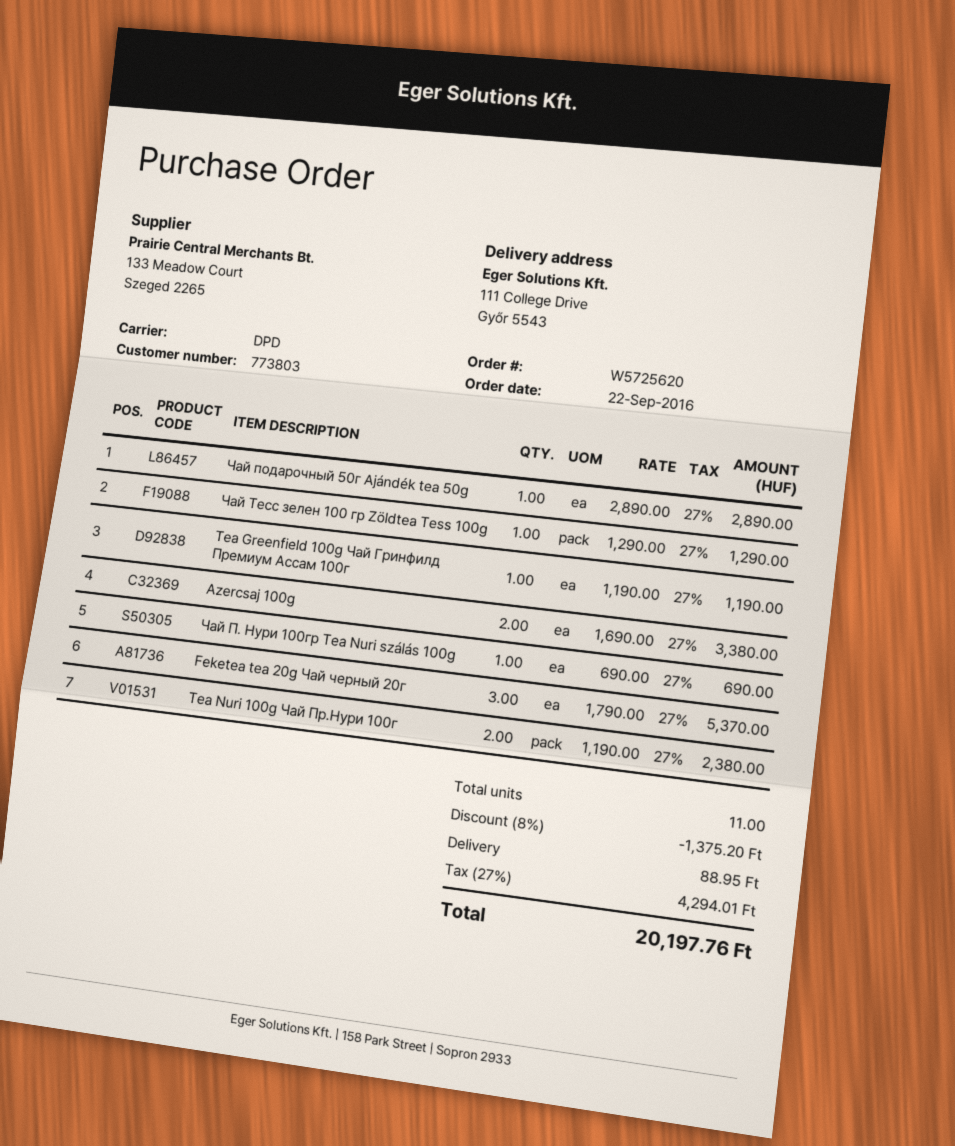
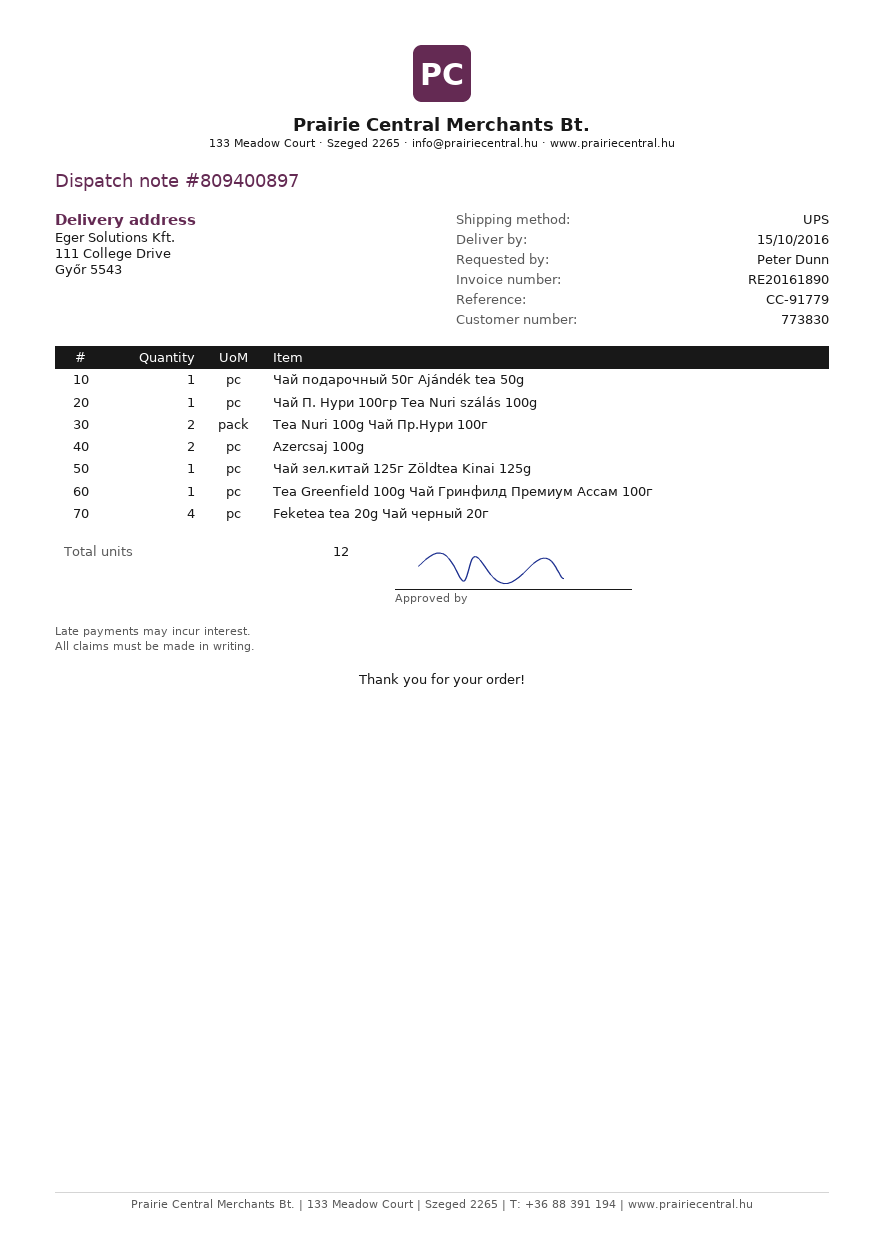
customer number: 773803 -> 773830
shipping method: DPD -> UPS
Чай Тесс зелен 100 гр Zöldtea Tess 100g: 1 -> none
Feketea tea 20g Чай черный 20г: 3 -> 4
Чай зел.китай 125г Zöldtea Kinai 125g: none -> 1
total quantity: 11 -> 12

